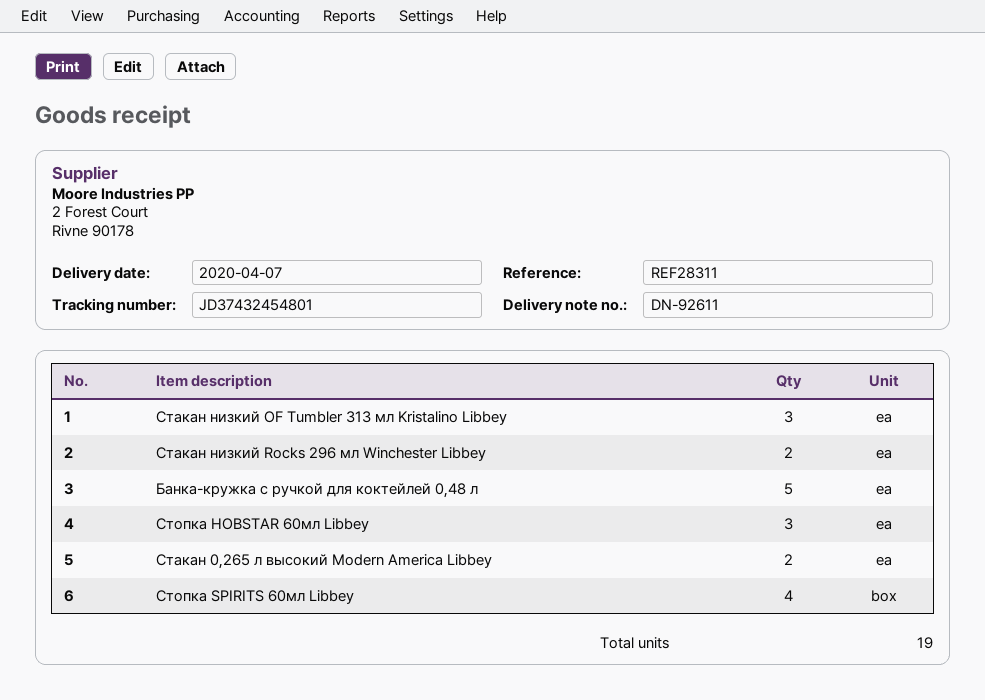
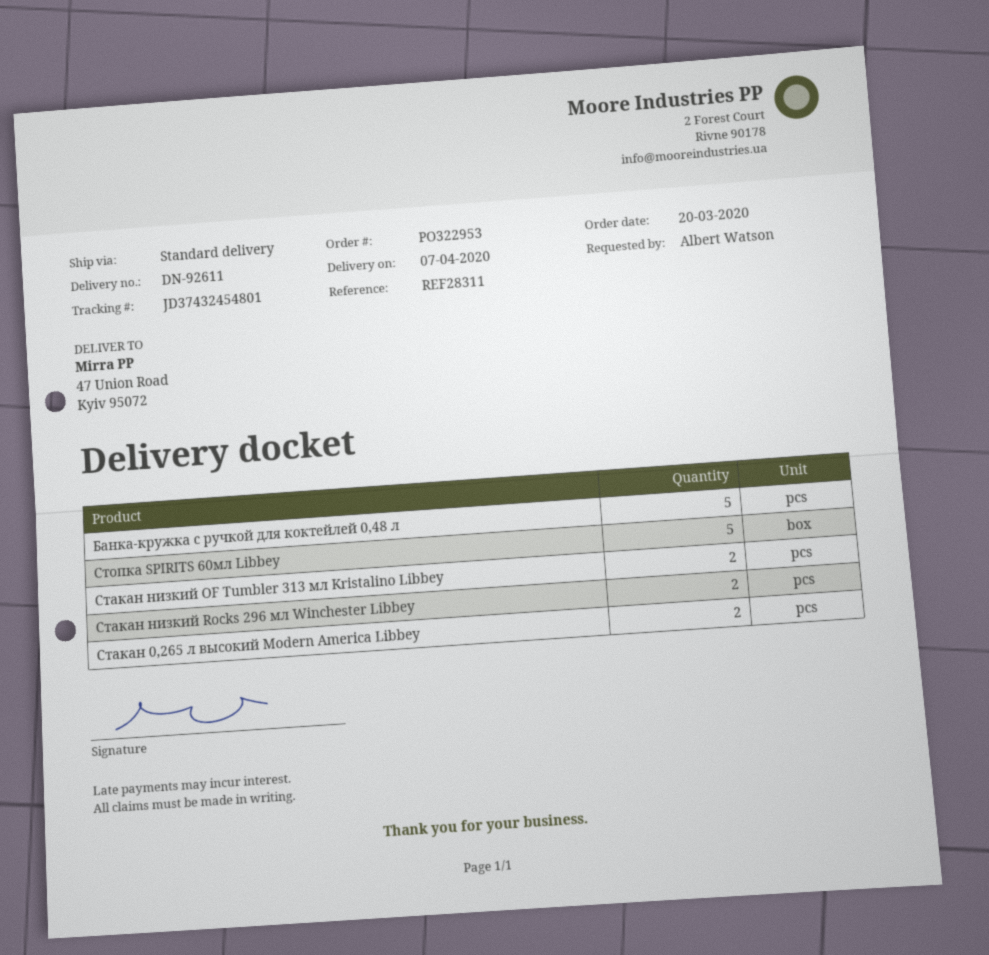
Стакан низкий OF Tumbler 313 мл Kristalino Libbey: 3 -> 2
Стопка HOBSTAR 60мл Libbey: 3 -> none
Стопка SPIRITS 60мл Libbey: 4 -> 5

